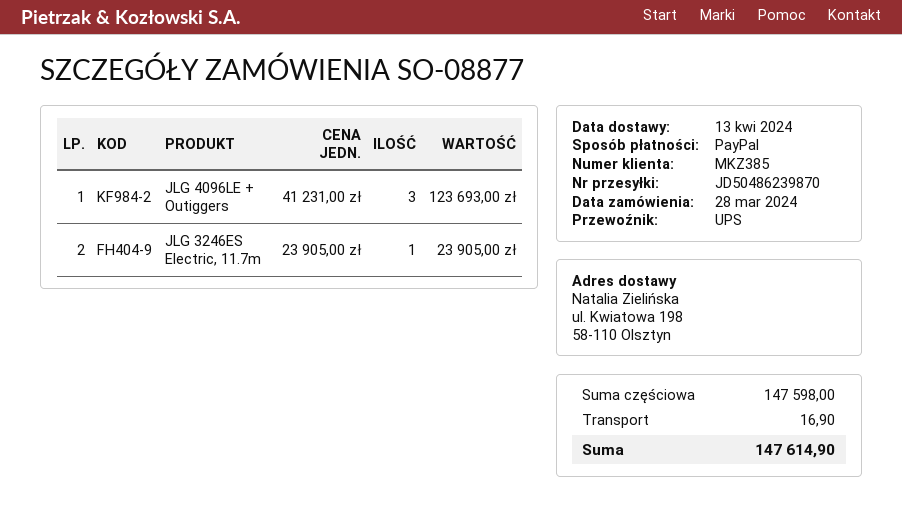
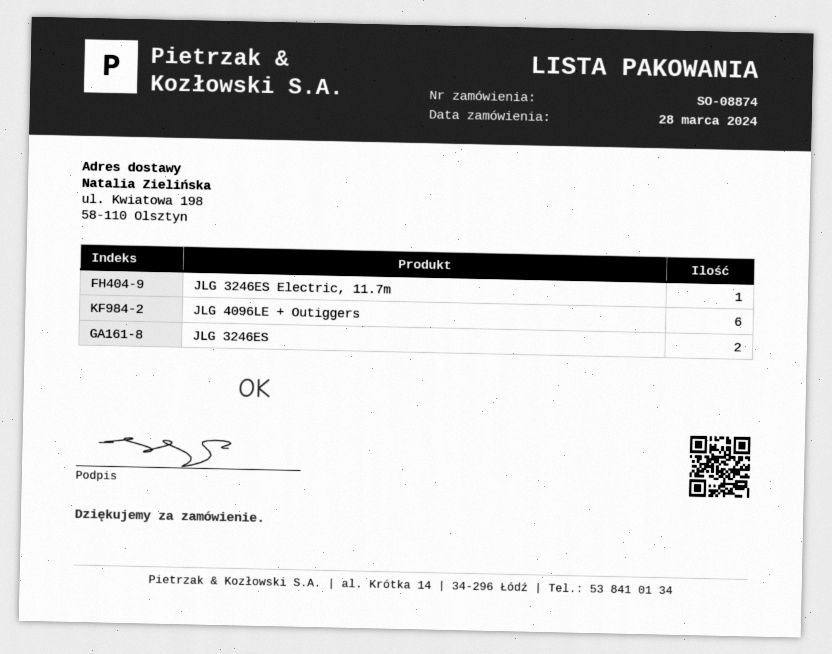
order number: SO-08877 -> SO-08874
JLG 4096LE + Outiggers: 3 -> 6
JLG 3246ES: none -> 2

